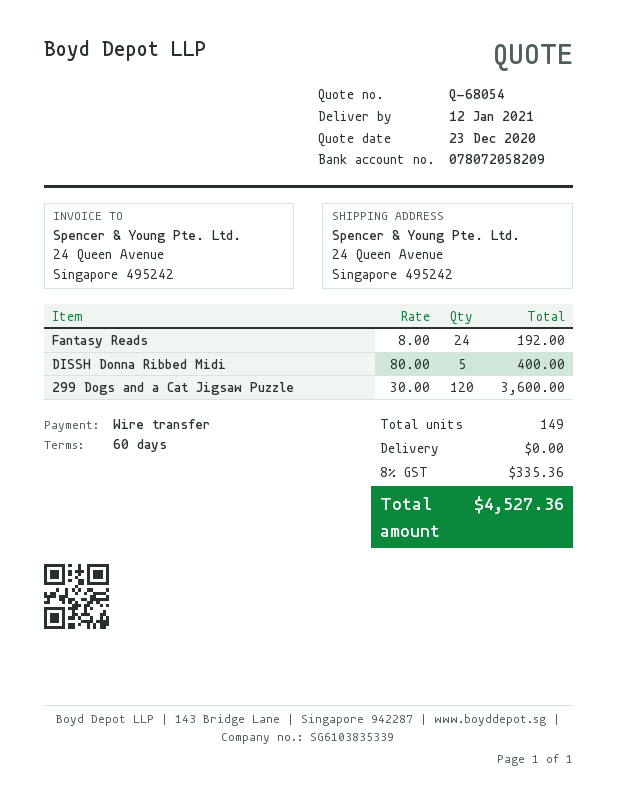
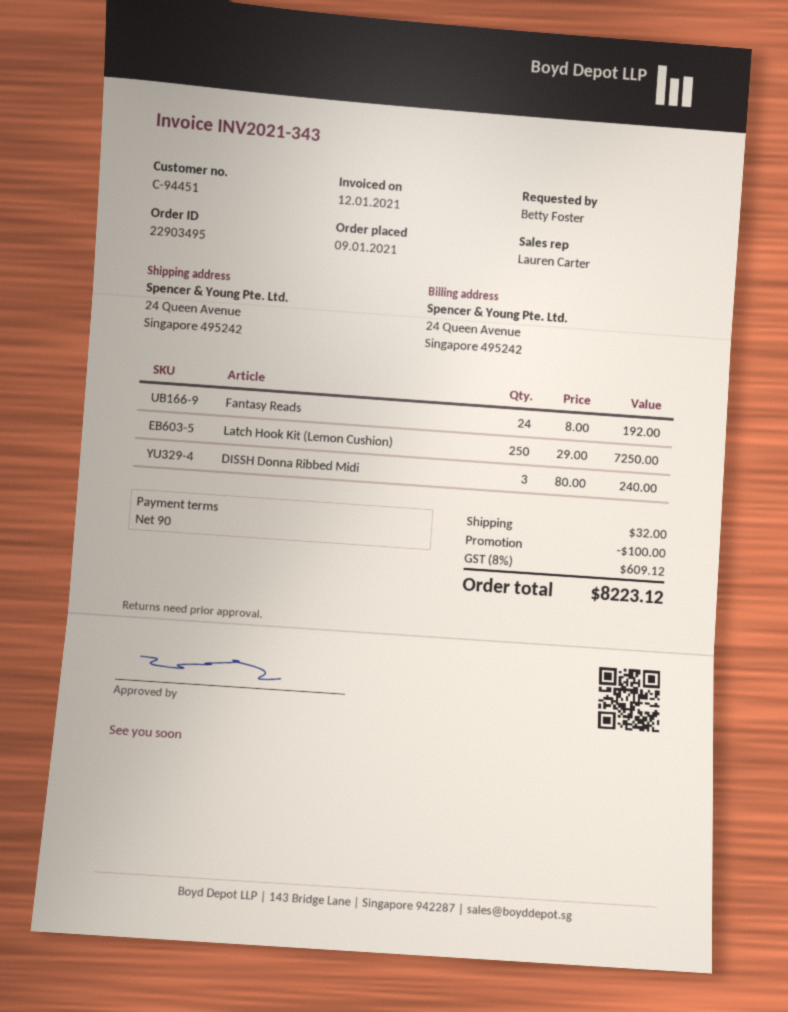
payment terms: 60 days -> 90 days
DISSH Donna Ribbed Midi: 5 x 80.00 = 400.00 -> 3 x 80.00 = 240.00
299 Dogs and a Cat Jigsaw Puzzle: 120 x 30.00 = 3600.00 -> none
Latch Hook Kit (Lemon Cushion): none -> 250 x 29.00 = 7250.00
discount: none -> 100.00
shipping: 0.00 -> 32.00
tax: 8% = 335.36 -> 8% = 609.12
total: 4527.36 -> 8223.12

